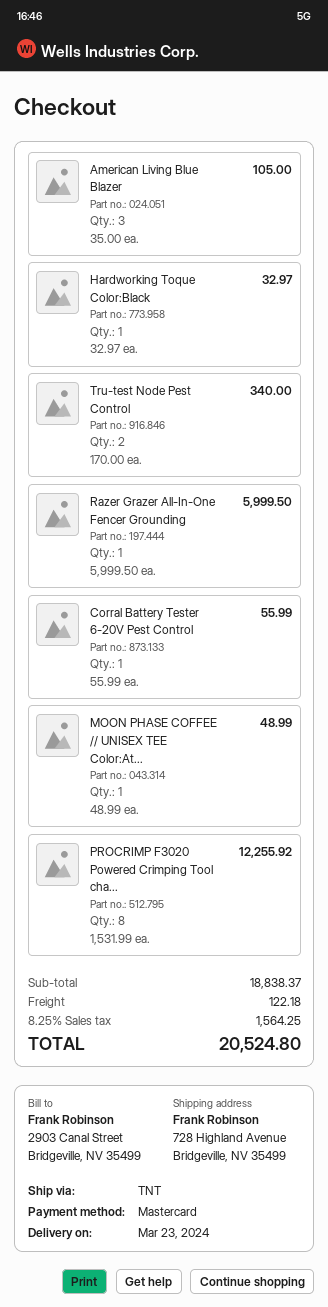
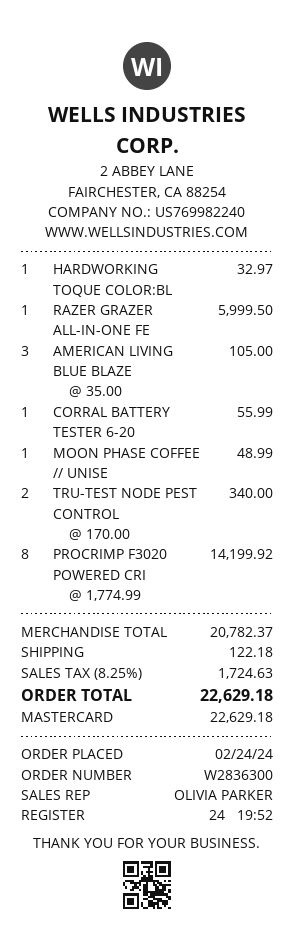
PROCRIMP F3020 Powered Crimping Tool cha...: 8 x 1531.99 = 12255.92 -> 8 x 1774.99 = 14199.92
subtotal: 18838.37 -> 20782.37
tax: 8.25% = 1564.25 -> 8.25% = 1724.63
total: 20524.80 -> 22629.18

